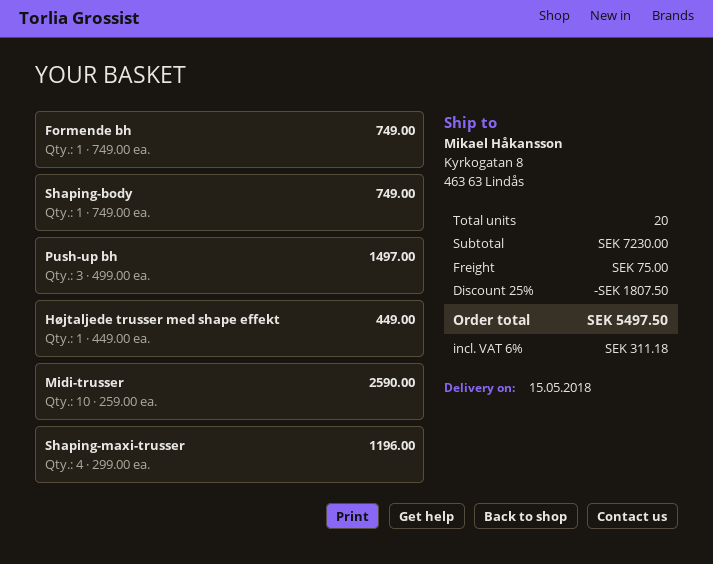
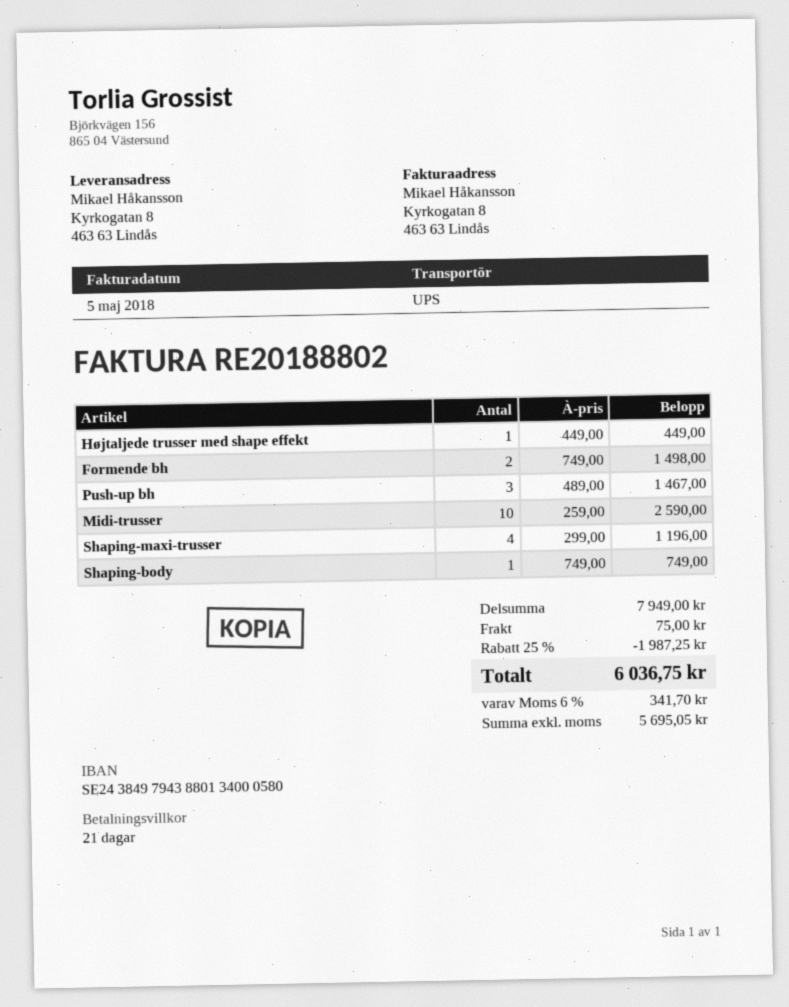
Formende bh: 1 x 749.00 = 749.00 -> 2 x 749.00 = 1498.00
Push-up bh: 3 x 499.00 = 1497.00 -> 3 x 489.00 = 1467.00
subtotal: 7230.00 -> 7949.00
discount: 25% = 1807.50 -> 25% = 1987.25
tax: 6% = 311.18 -> 6% = 341.70
total: 5497.50 -> 6036.75

